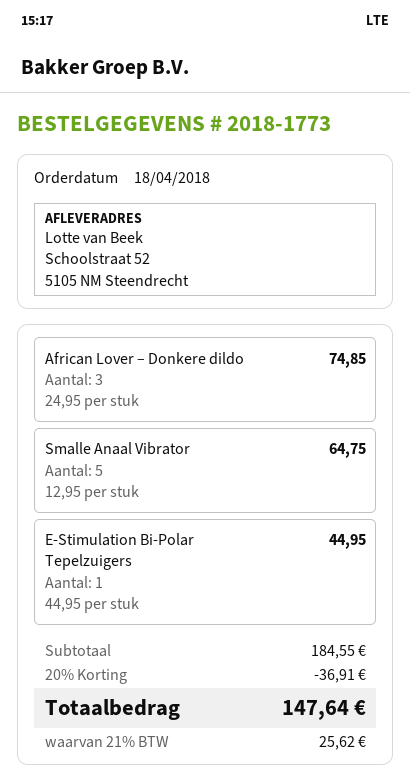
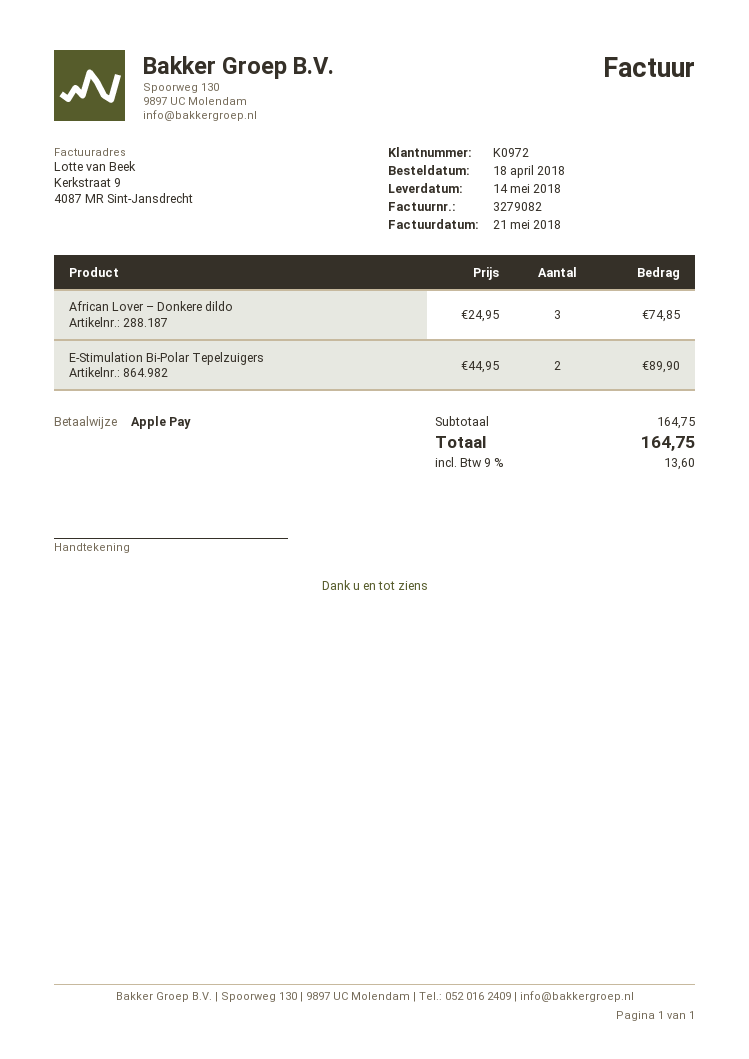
Smalle Anaal Vibrator: 5 x 12.95 = 64.75 -> none
E-Stimulation Bi-Polar Tepelzuigers: 1 x 44.95 = 44.95 -> 2 x 44.95 = 89.90
subtotal: 184.55 -> 164.75
discount: 20% = 36.91 -> none
tax: 21% = 25.62 -> 9% = 13.60
total: 147.64 -> 164.75

